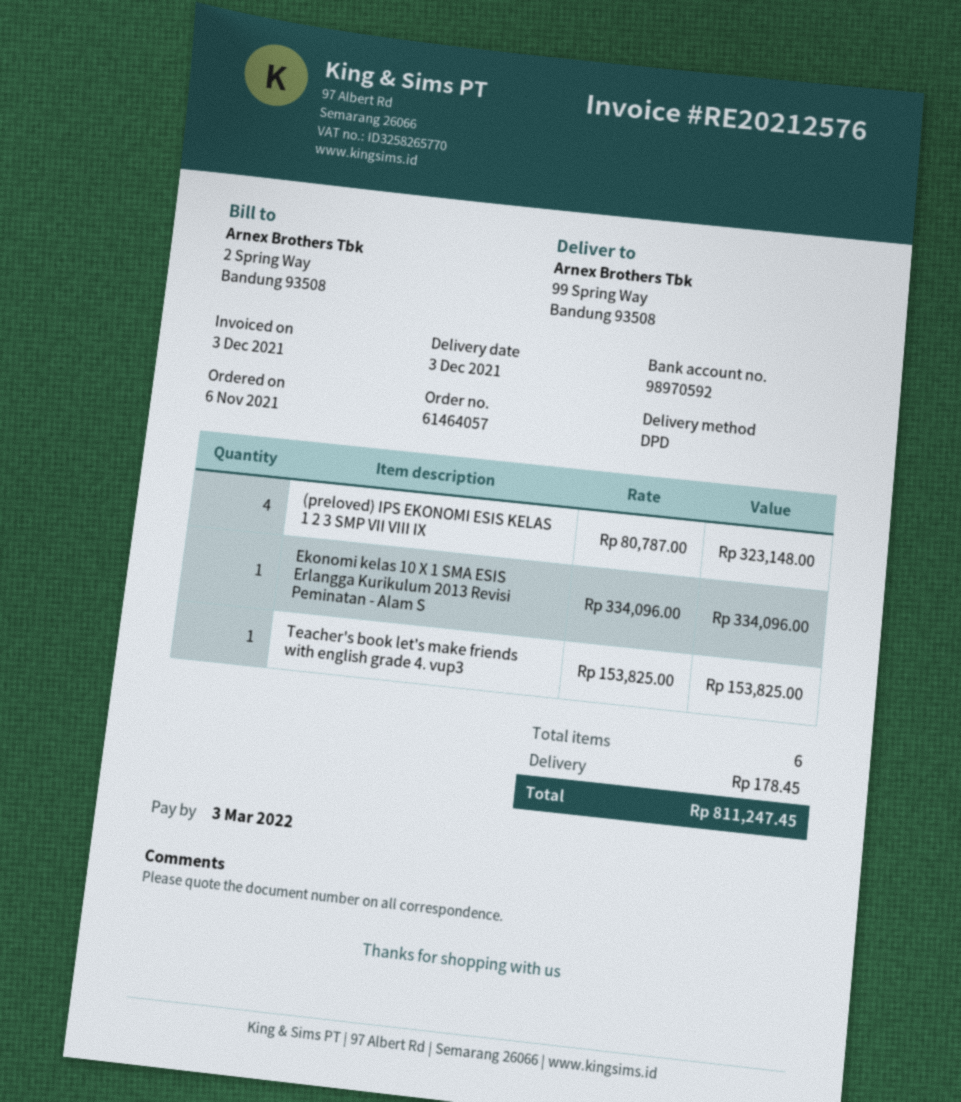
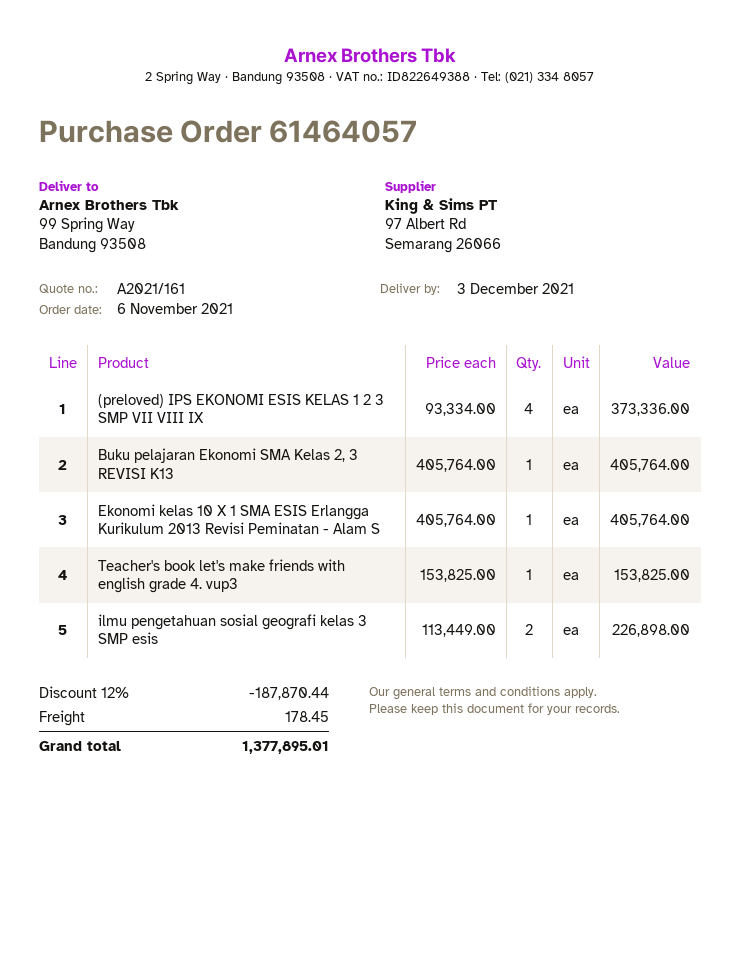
(preloved) IPS EKONOMI ESIS KELAS 1 2 3 SMP VII VIII IX: 4 x 80787.00 = 323148.00 -> 4 x 93334.00 = 373336.00
Ekonomi kelas 10 X 1 SMA ESIS Erlangga Kurikulum 2013 Revisi Peminatan - Alam S: 1 x 334096.00 = 334096.00 -> 1 x 405764.00 = 405764.00
Buku pelajaran Ekonomi SMA Kelas 2, 3 REVISI K13: none -> 1 x 405764.00 = 405764.00
ilmu pengetahuan sosial geografi kelas 3 SMP esis: none -> 2 x 113449.00 = 226898.00
discount: none -> 12% = 187870.44
total: 811247.45 -> 1377895.01

